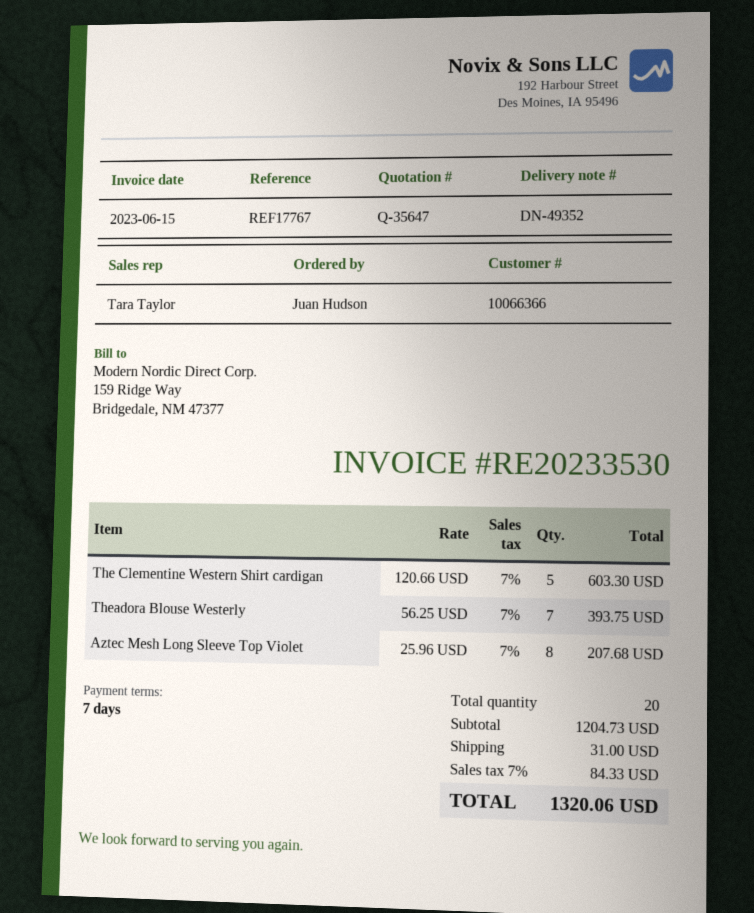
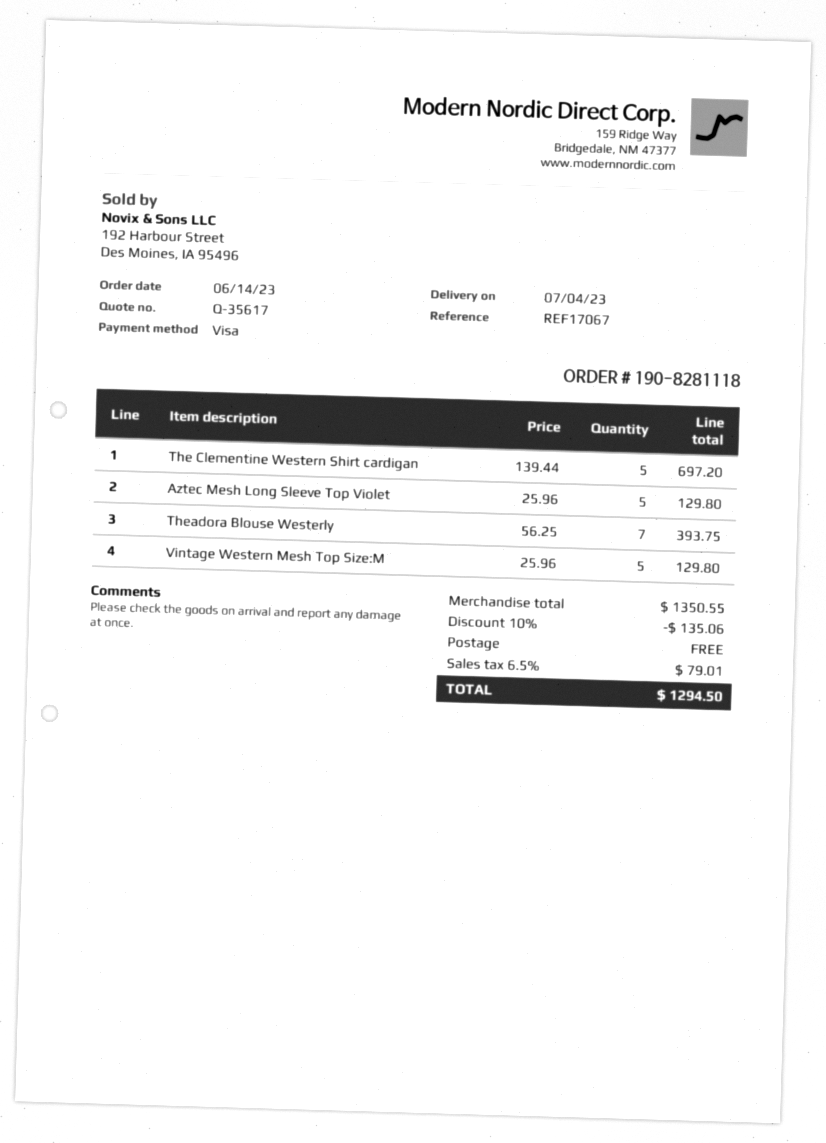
quote number: Q-35647 -> Q-35617
reference: REF17767 -> REF17067
The Clementine Western Shirt cardigan: 5 x 120.66 = 603.30 -> 5 x 139.44 = 697.20
Aztec Mesh Long Sleeve Top Violet: 8 x 25.96 = 207.68 -> 5 x 25.96 = 129.80
Vintage Western Mesh Top Size:M: none -> 5 x 25.96 = 129.80
subtotal: 1204.73 -> 1350.55
discount: none -> 10% = 135.06
shipping: 31.00 -> 0.00
tax: 7% = 84.33 -> 6.5% = 79.01
total: 1320.06 -> 1294.50

